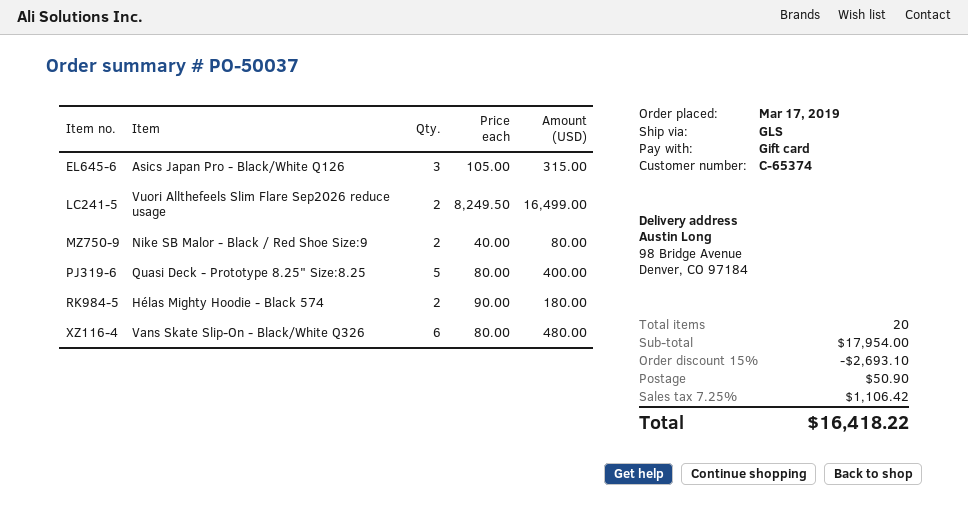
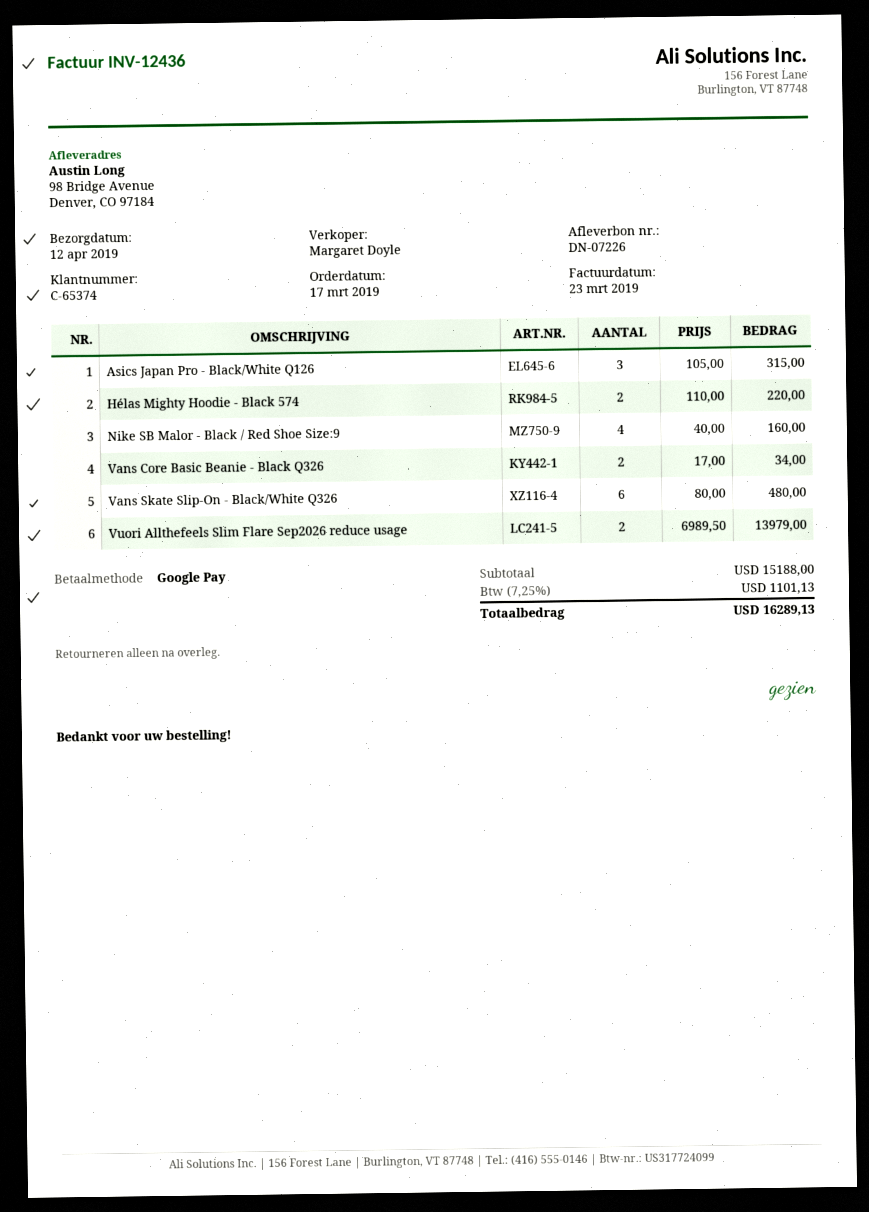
payment method: gift card -> Google Pay
Vuori Allthefeels Slim Flare Sep2026 reduce usage: 2 x 8249.50 = 16499.00 -> 2 x 6989.50 = 13979.00
Nike SB Malor - Black / Red Shoe Size:9: 2 x 40.00 = 80.00 -> 4 x 40.00 = 160.00
Quasi Deck - Prototype 8.25" Size:8.25: 5 x 80.00 = 400.00 -> none
Hélas Mighty Hoodie - Black 574: 2 x 90.00 = 180.00 -> 2 x 110.00 = 220.00
Vans Core Basic Beanie - Black Q326: none -> 2 x 17.00 = 34.00
subtotal: 17954.00 -> 15188.00
discount: 15% = 2693.10 -> none
shipping: 50.90 -> none
tax: 7.25% = 1106.42 -> 7.25% = 1101.13
total: 16418.22 -> 16289.13

